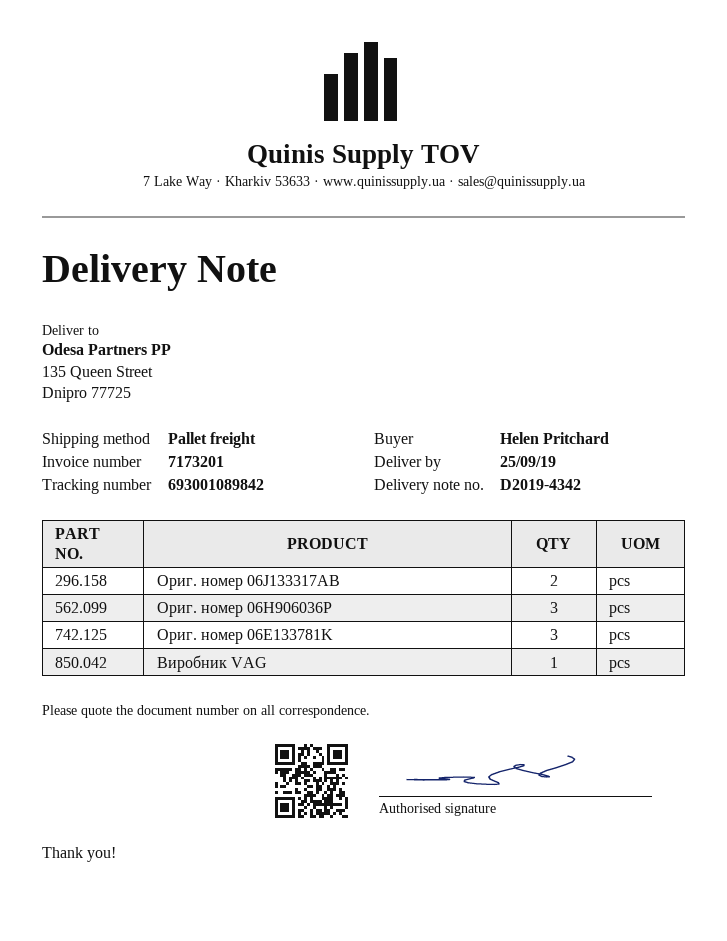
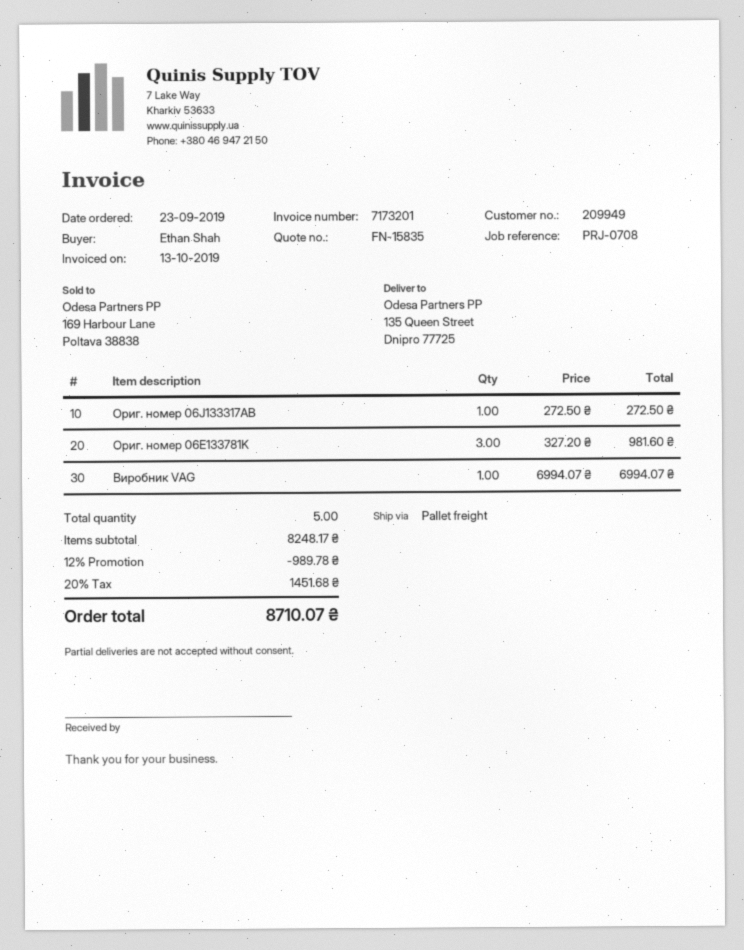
ordered by: Helen Pritchard -> Ethan Shah
Ориг. номер 06J133317AB: 2 -> 1
Ориг. номер 06H906036P: 3 -> none

